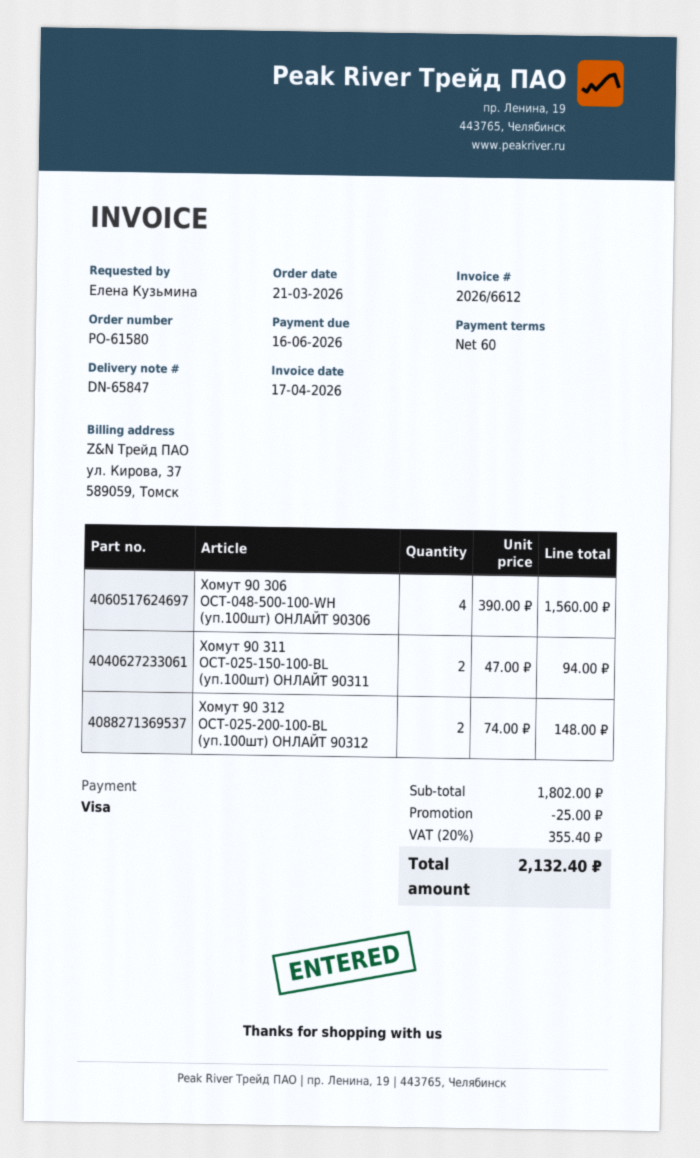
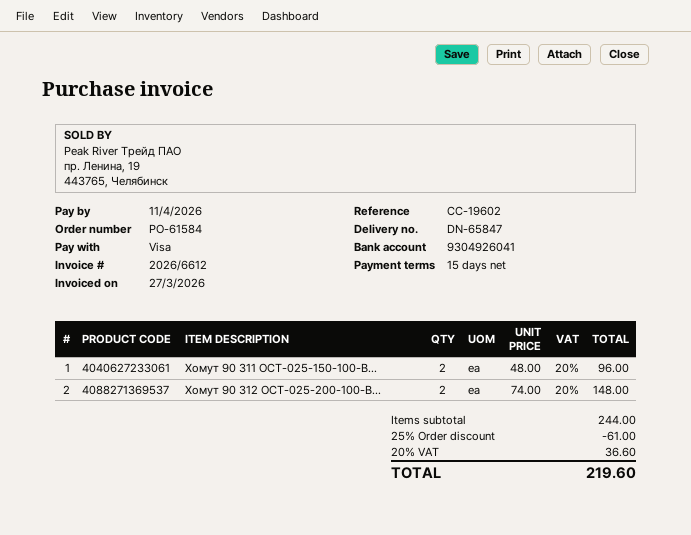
order number: PO-61580 -> PO-61584
invoice date: 2026-04-17 -> 2026-03-27
payment terms: 60 days -> 15 days
due date: 2026-06-16 -> 2026-04-11
Хомут 90 306 OCT-048-500-100-WH (уп.100шт) ОНЛАЙТ 90306: 4 x 390.00 = 1560.00 -> none
Хомут 90 311 OCT-025-150-100-BL (уп.100шт) ОНЛАЙТ 90311: 2 x 47.00 = 94.00 -> 2 x 48.00 = 96.00
subtotal: 1802.00 -> 244.00
discount: 25.00 -> 61.00
tax: 20% = 355.40 -> 20% = 36.60
total: 2132.40 -> 219.60

